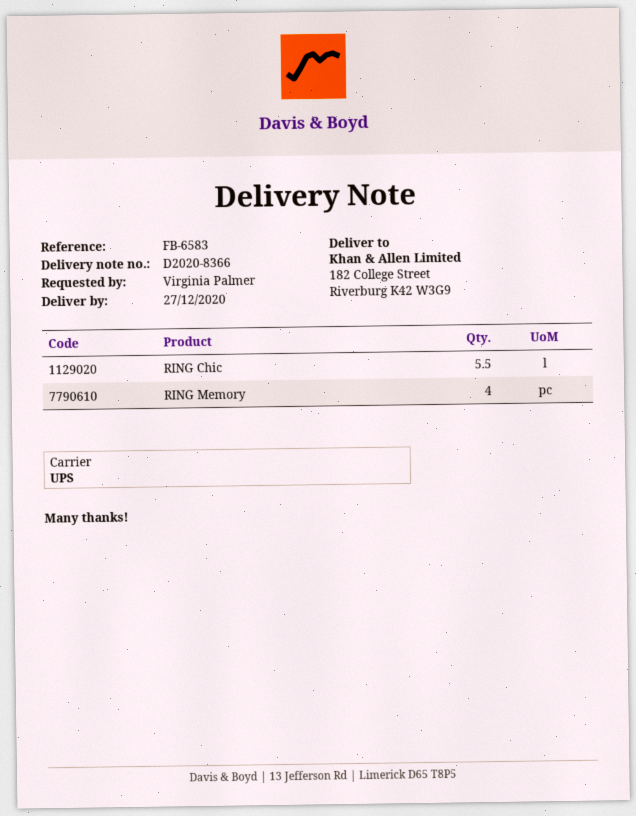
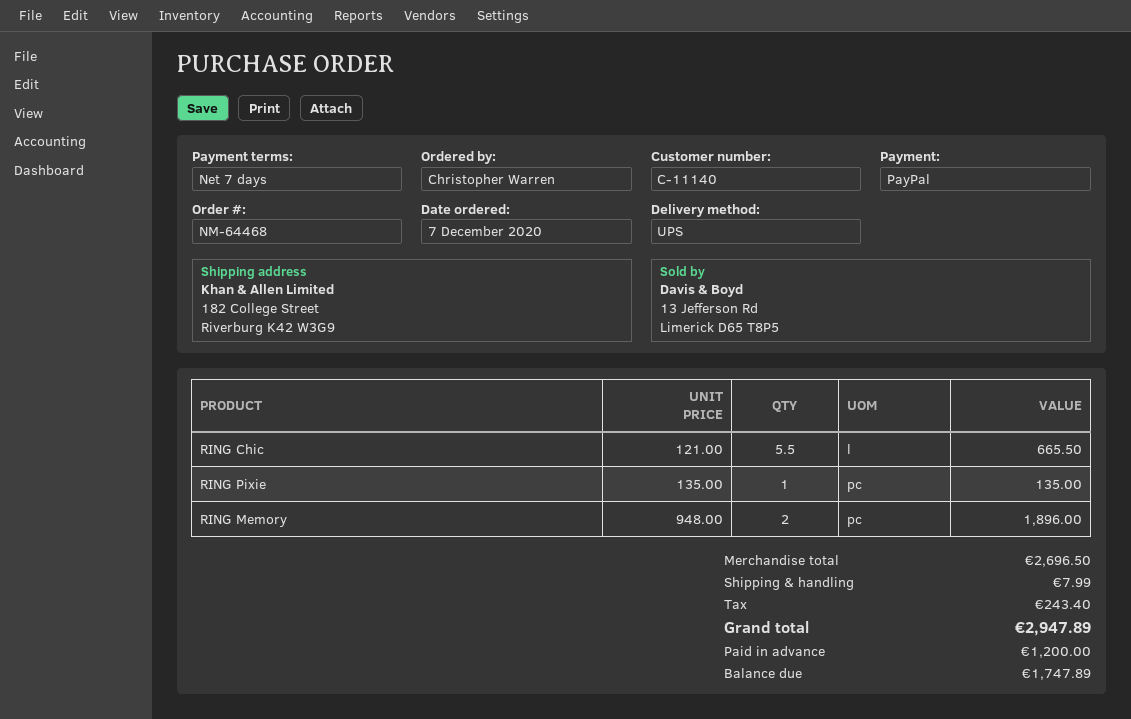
ordered by: Virginia Palmer -> Christopher Warren
RING Memory: 4 -> 2
RING Pixie: none -> 1

